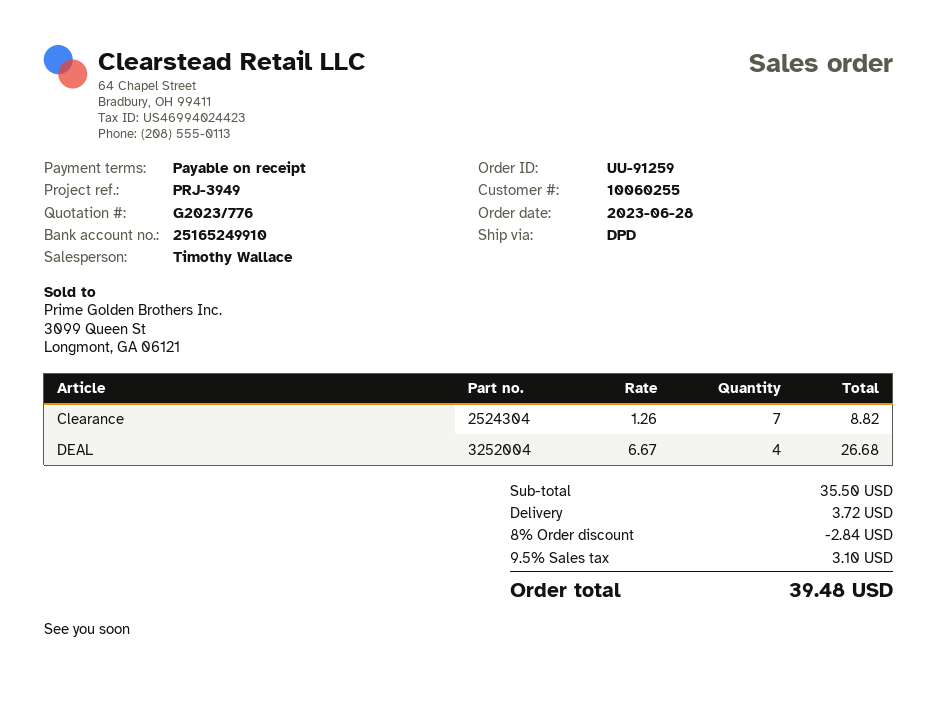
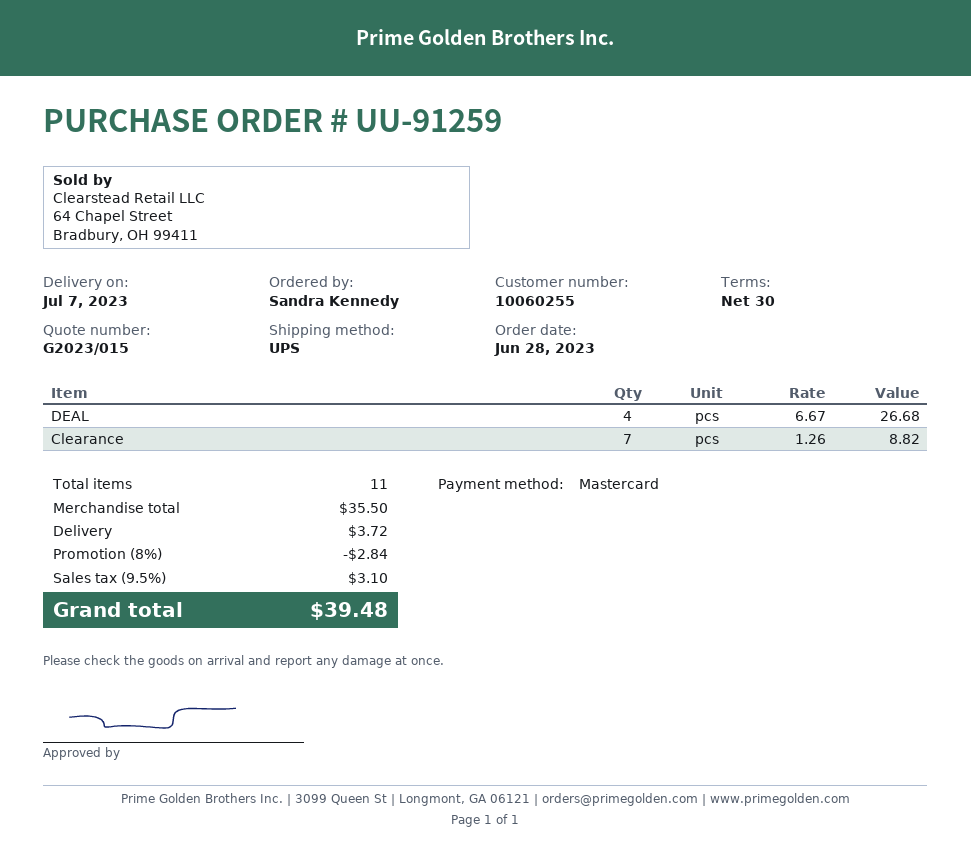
quote number: G2023/776 -> G2023/015
payment terms: on receipt -> 30 days
shipping method: DPD -> UPS

